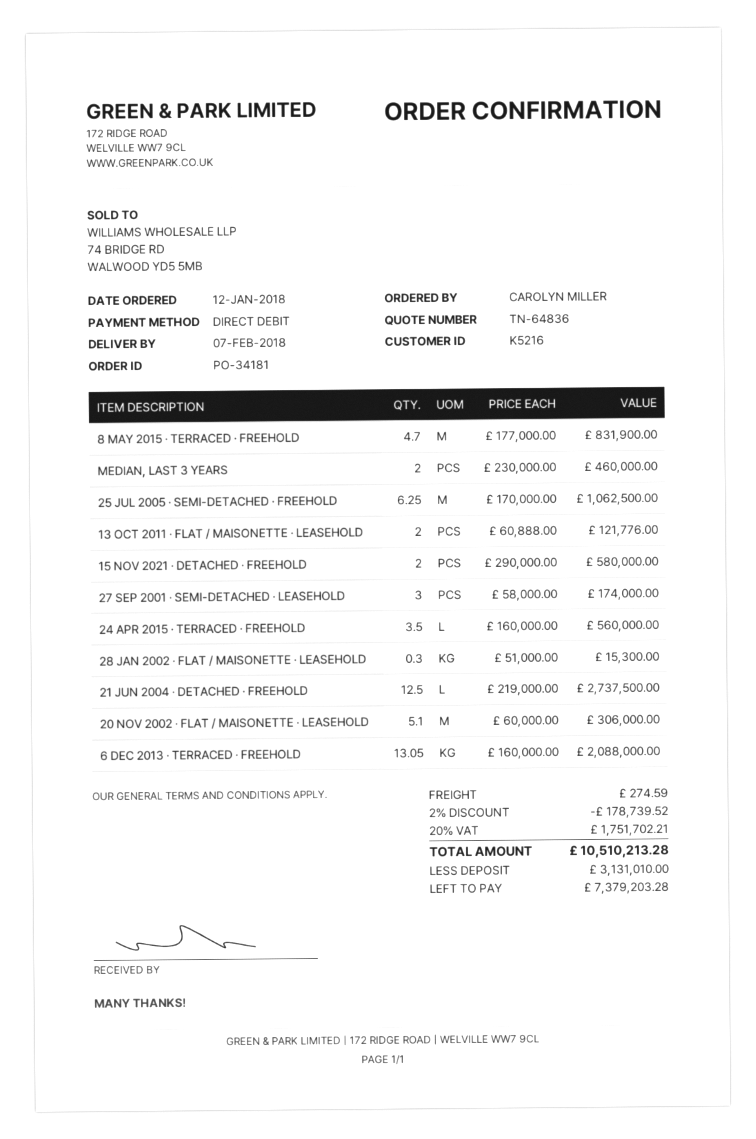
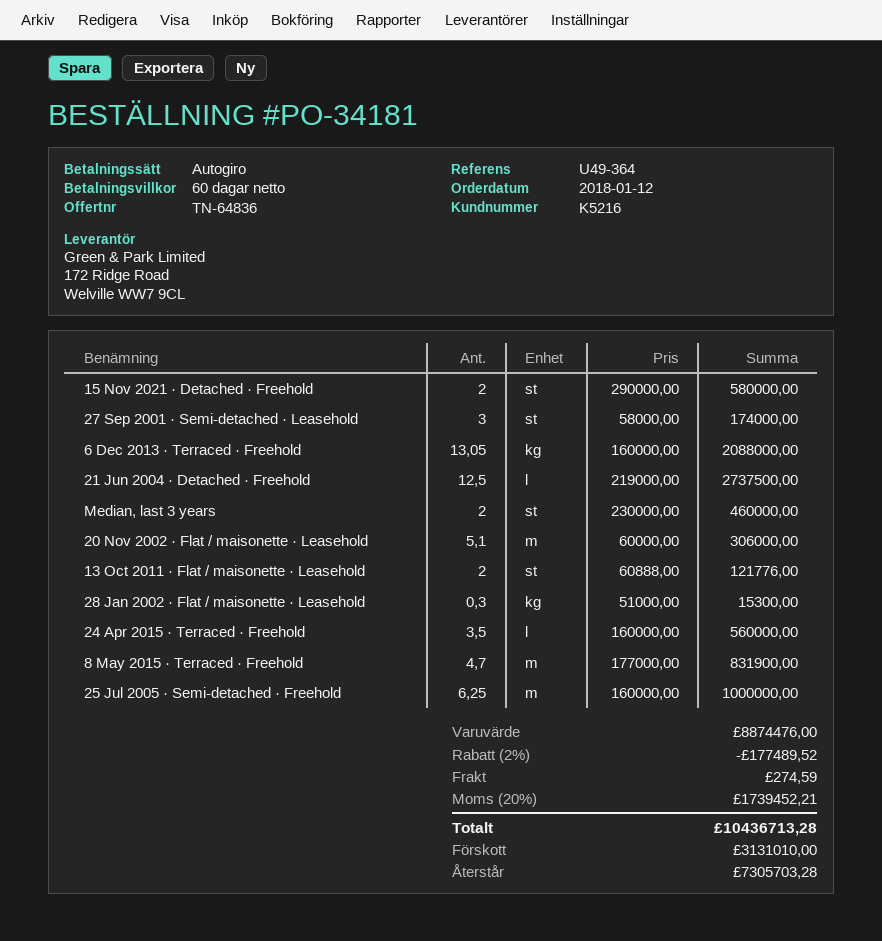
25 JUL 2005 · SEMI-DETACHED · FREEHOLD: 6.25 x 170000.00 = 1062500.00 -> 6.25 x 160000.00 = 1000000.00
discount: 2% = 178739.52 -> 2% = 177489.52
tax: 20% = 1751702.21 -> 20% = 1739452.21
total: 10510213.28 -> 10436713.28
balance: 7379203.28 -> 7305703.28

